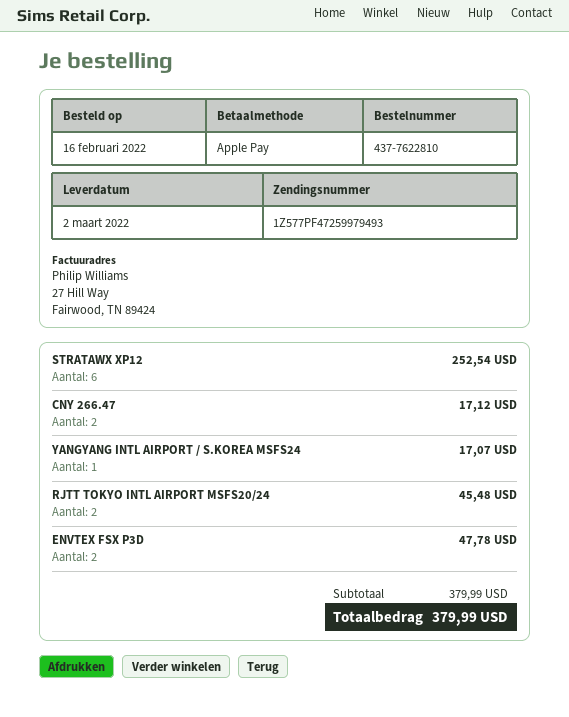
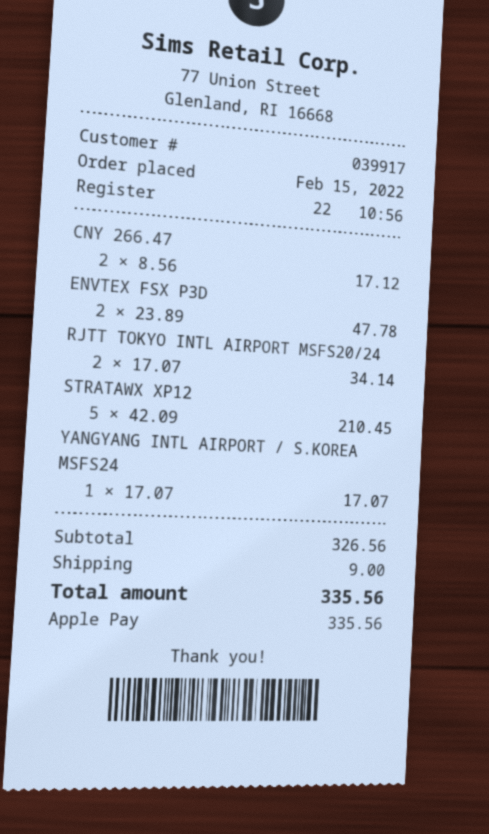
order date: 2022-02-16 -> 2022-02-15
STRATAWX XP12: 6 for 252.54 -> 5 for 210.45
RJTT TOKYO INTL AIRPORT MSFS20/24: 2 for 45.48 -> 2 for 34.14
subtotal: 379.99 -> 326.56
shipping: none -> 9.00
total: 379.99 -> 335.56

